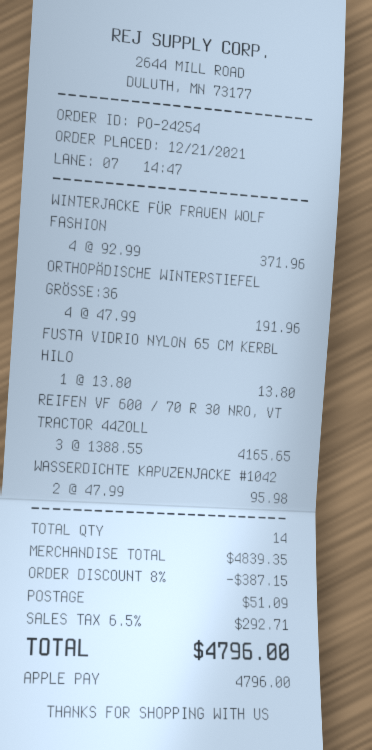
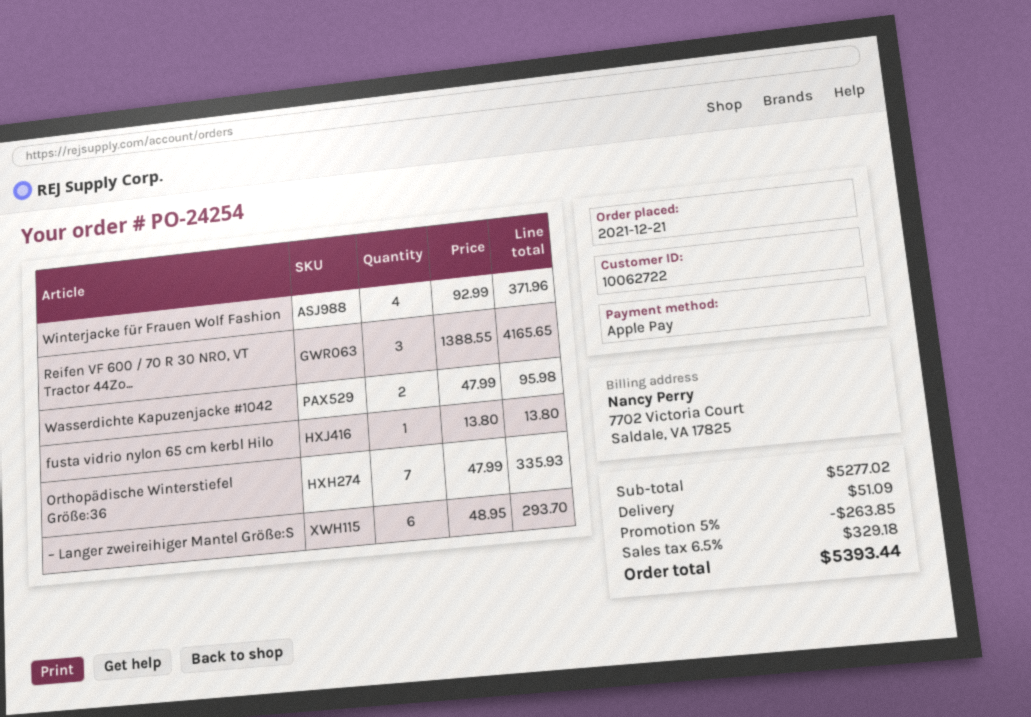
ORTHOPÄDISCHE WINTERSTIEFEL GRÖSSE:36: 4 x 47.99 = 191.96 -> 7 x 47.99 = 335.93
– Langer zweireihiger Mantel Größe:S: none -> 6 x 48.95 = 293.70
subtotal: 4839.35 -> 5277.02
discount: 8% = 387.15 -> 5% = 263.85
tax: 6.5% = 292.71 -> 6.5% = 329.18
total: 4796.00 -> 5393.44

